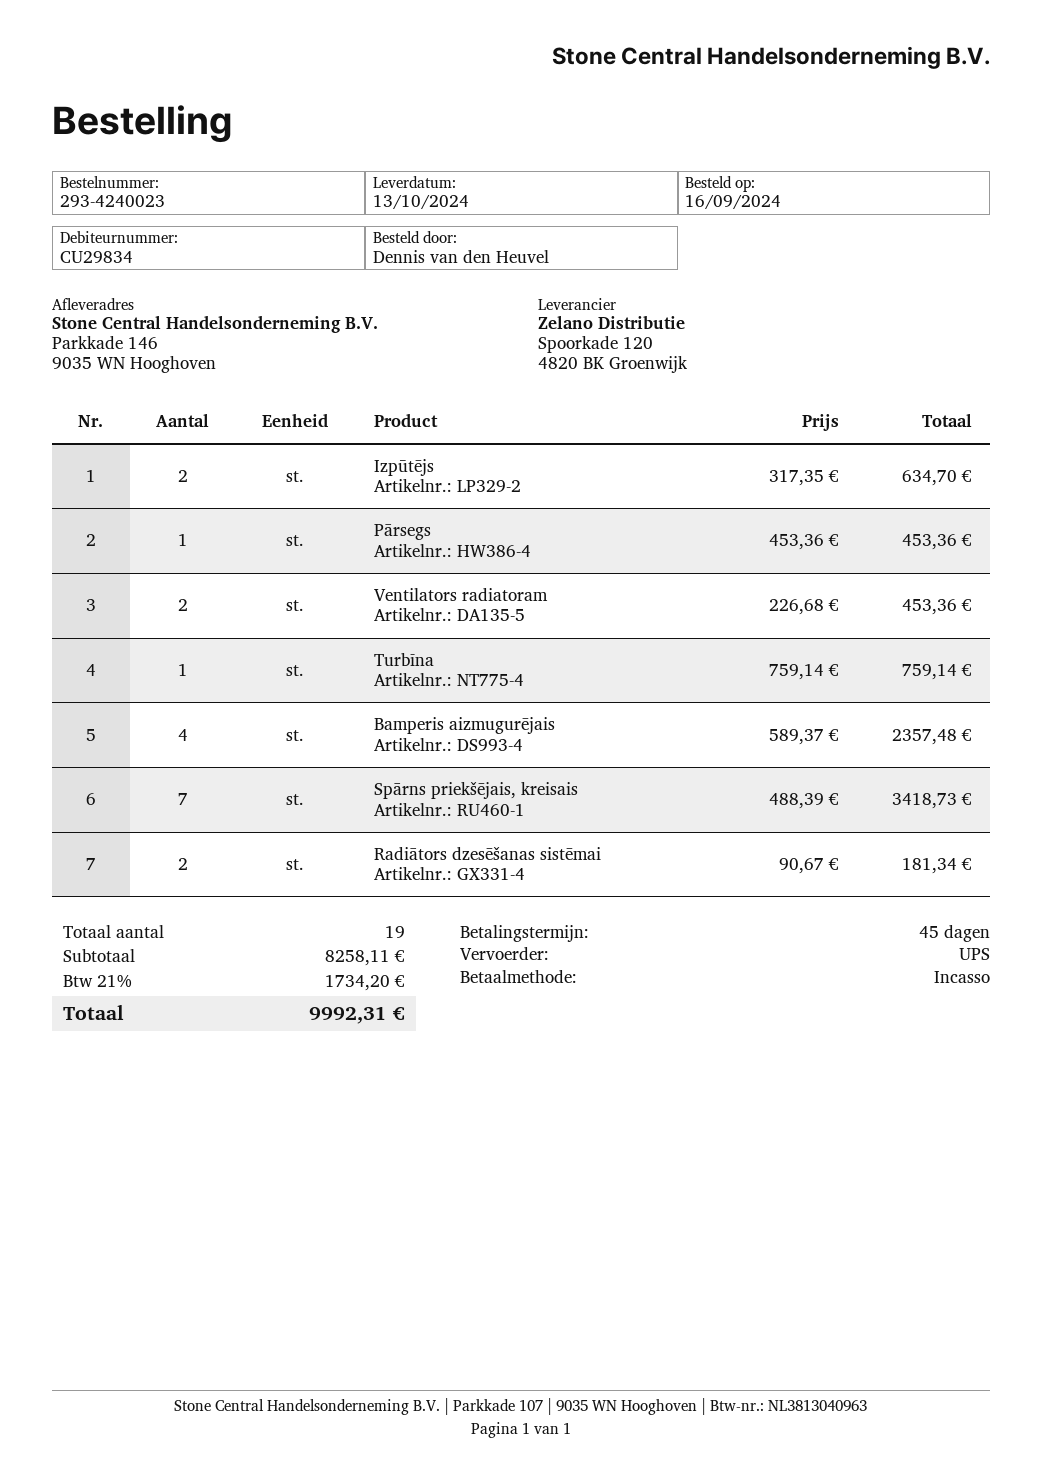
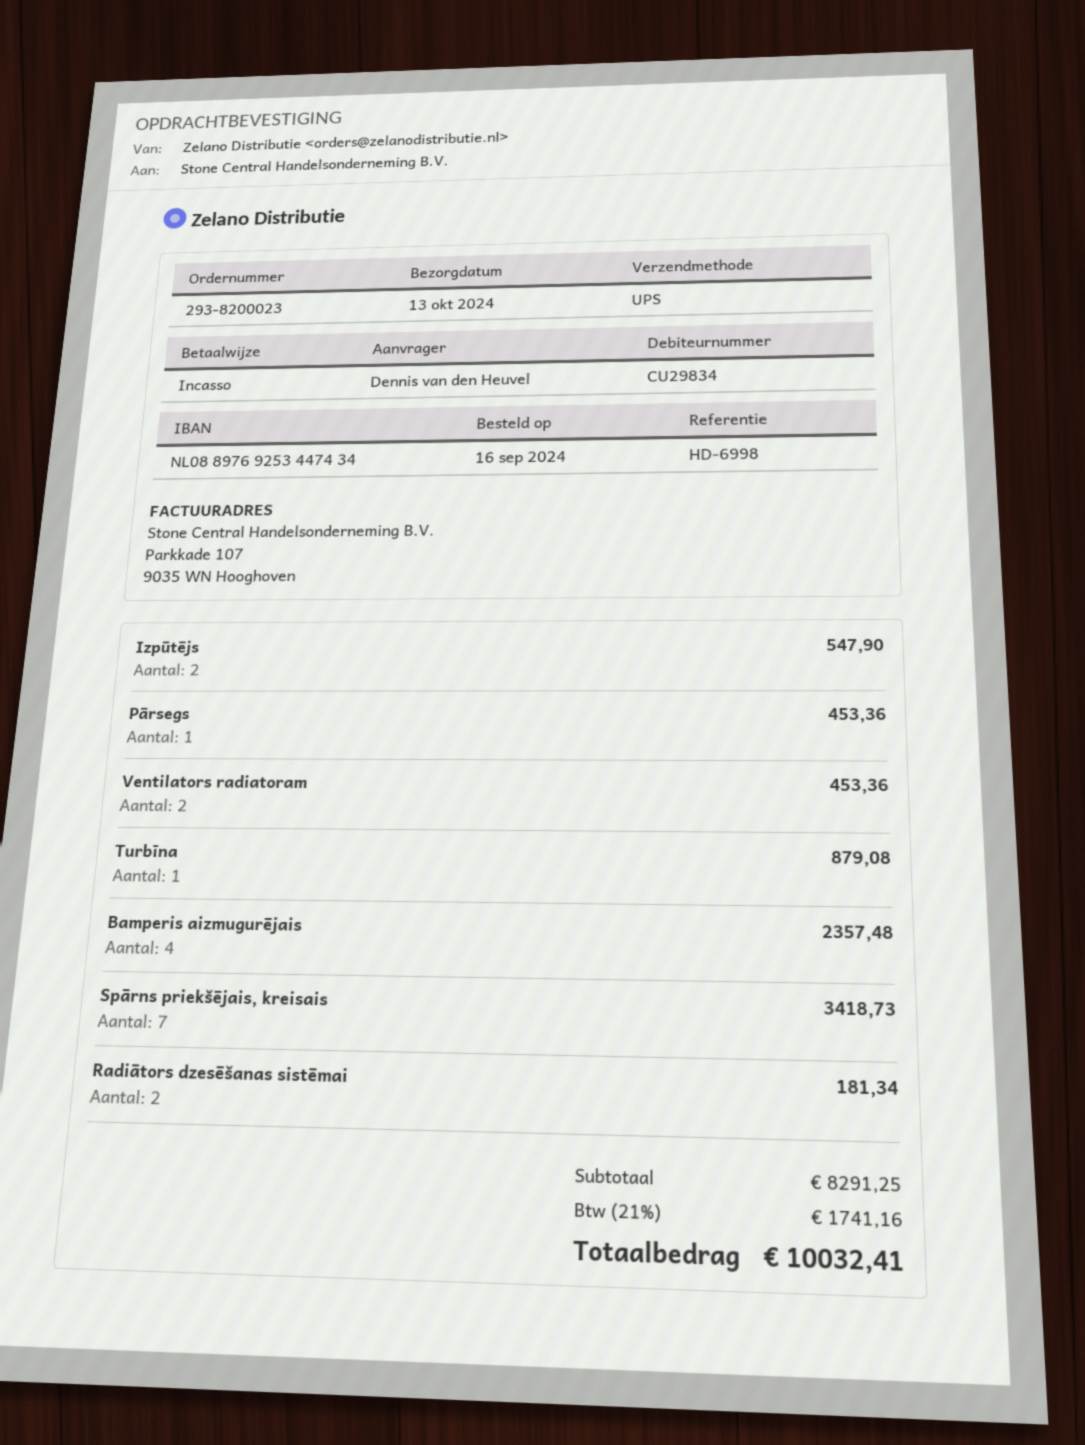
order number: 293-4240023 -> 293-8200023
Izpūtējs: 2 for 634.70 -> 2 for 547.90
Turbīna: 1 for 759.14 -> 1 for 879.08
subtotal: 8258.11 -> 8291.25
tax: 21% = 1734.20 -> 21% = 1741.16
total: 9992.31 -> 10032.41

